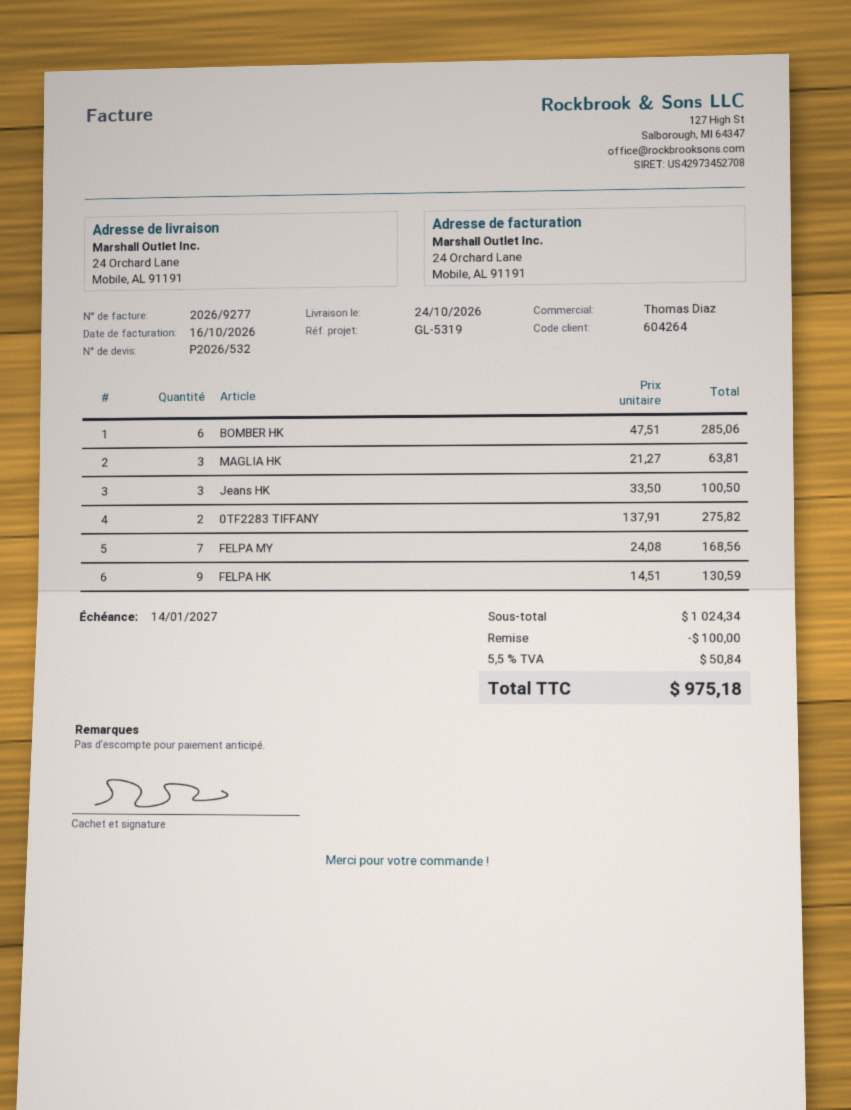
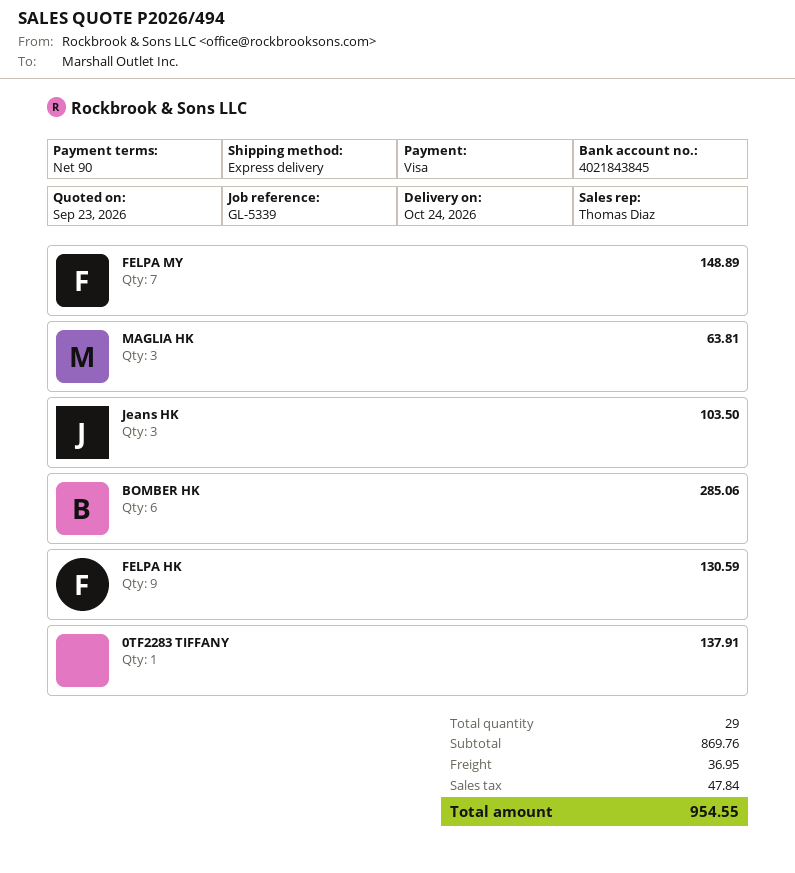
quote number: P2026/532 -> P2026/494
reference: GL-5319 -> GL-5339
Jeans HK: 3 for 100.50 -> 3 for 103.50
0TF2283 TIFFANY: 2 for 275.82 -> 1 for 137.91
FELPA MY: 7 for 168.56 -> 7 for 148.89
subtotal: 1024.34 -> 869.76
discount: 100.00 -> none
shipping: none -> 36.95
tax: 50.84 -> 47.84
total: 975.18 -> 954.55

